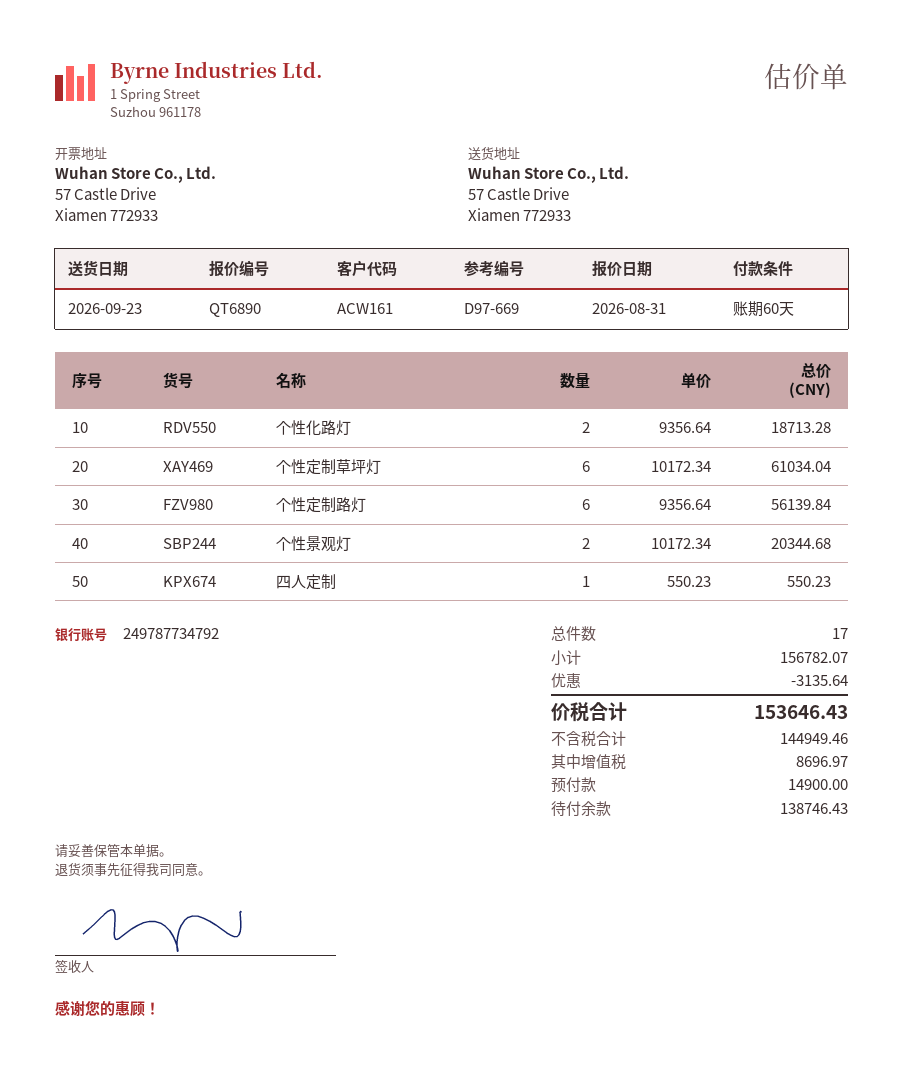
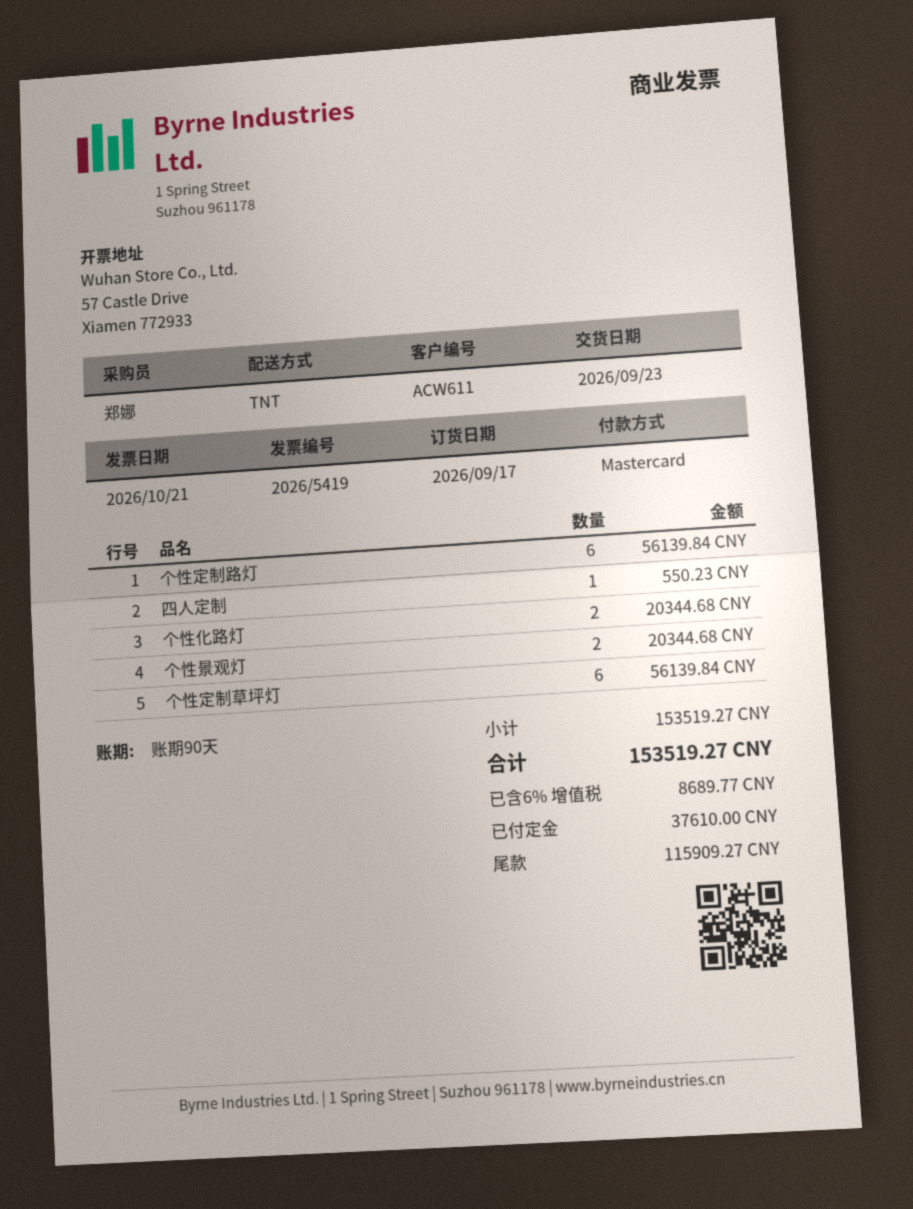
payment terms: 60 days -> 90 days
customer number: ACW161 -> ACW611
个性化路灯: 2 for 18713.28 -> 2 for 20344.68
个性定制草坪灯: 6 for 61034.04 -> 6 for 56139.84
subtotal: 156782.07 -> 153519.27
discount: 3135.64 -> none
tax: 8696.97 -> 8689.77
total: 153646.43 -> 153519.27
deposit: 14900.00 -> 37610.00
balance: 138746.43 -> 115909.27

